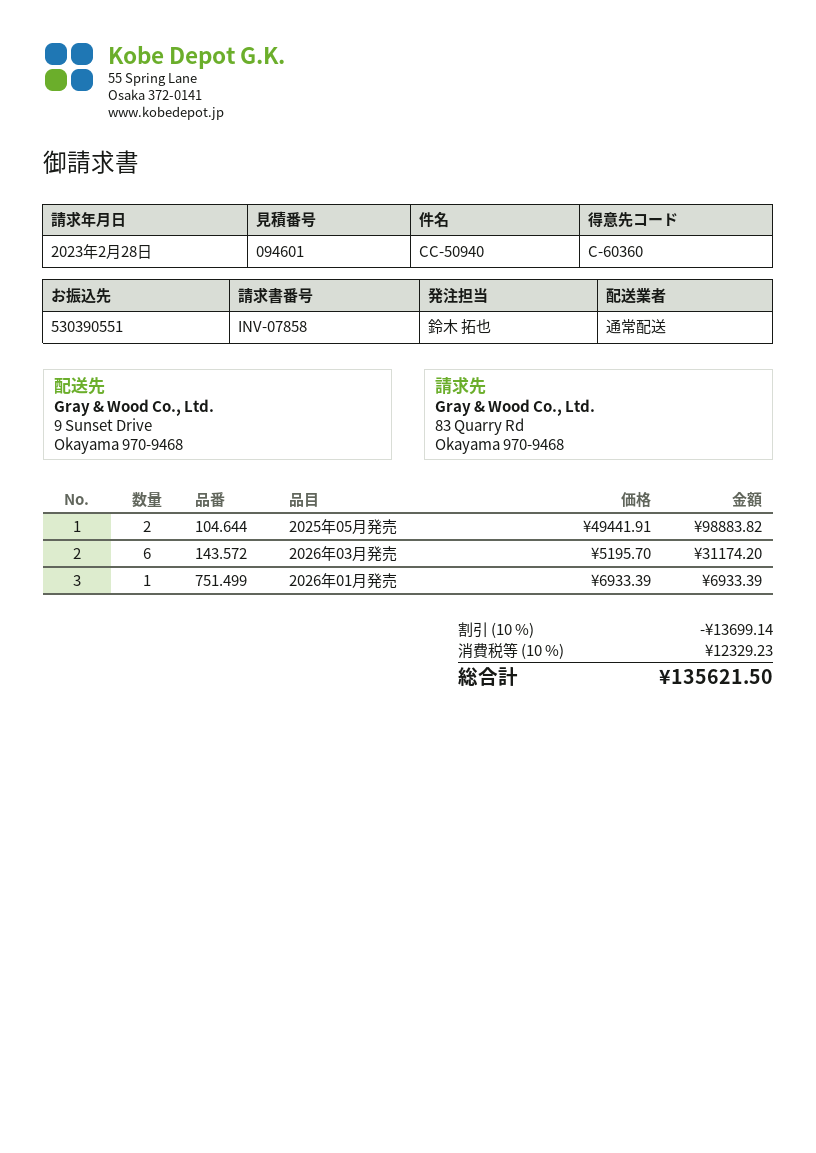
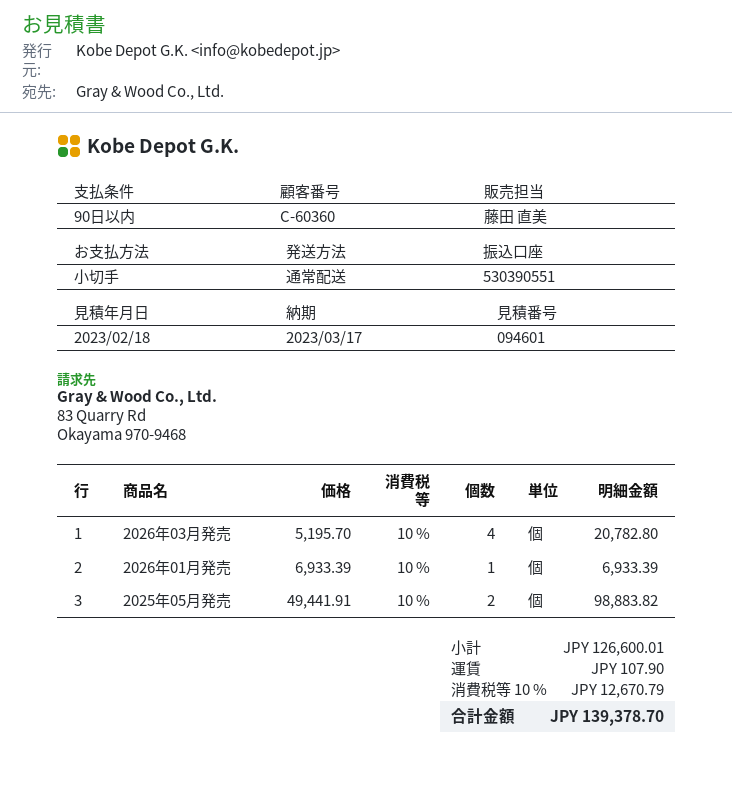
2026年03月発売: 6 x 5195.70 = 31174.20 -> 4 x 5195.70 = 20782.80
discount: 10% = 13699.14 -> none
shipping: none -> 107.90
tax: 10% = 12329.23 -> 10% = 12670.79
total: 135621.50 -> 139378.70

